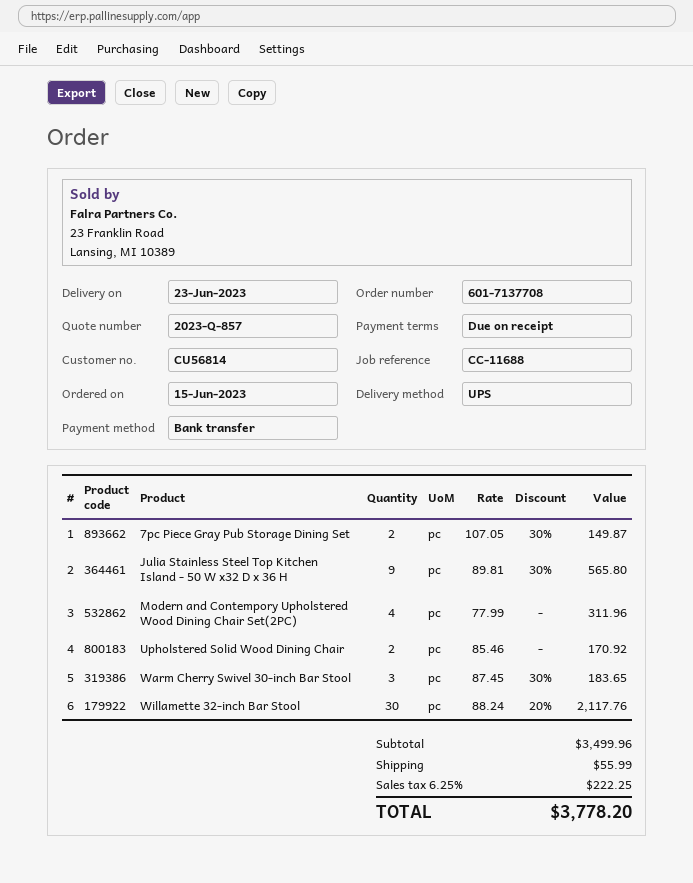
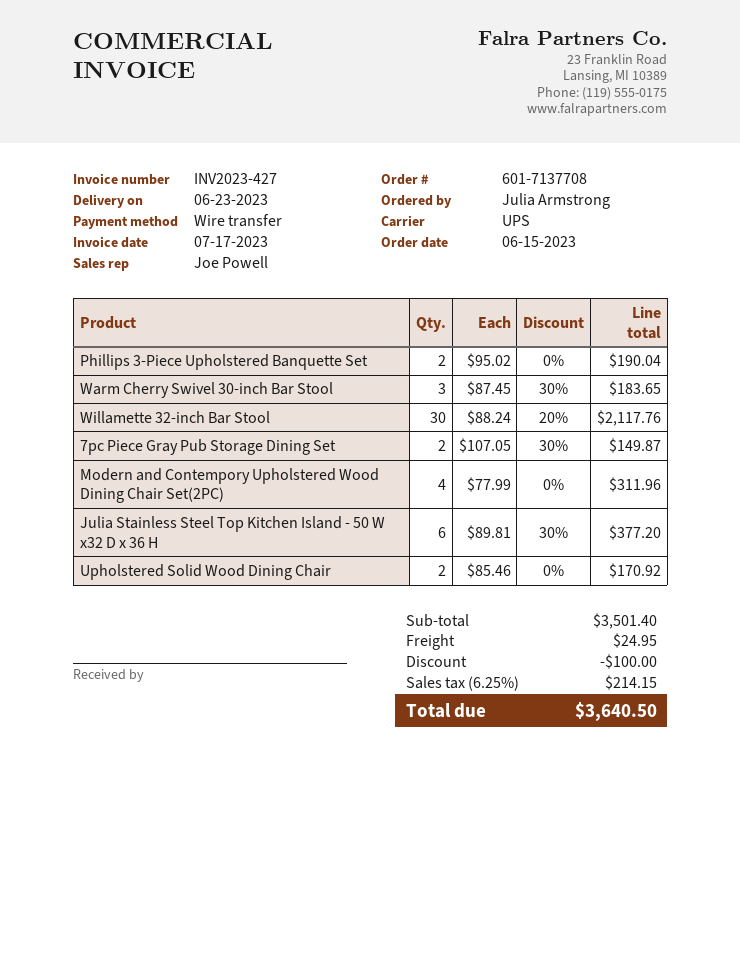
Julia Stainless Steel Top Kitchen Island - 50 W x32 D x 36 H: 9 x 89.81 - 30% = 565.80 -> 6 x 89.81 - 30% = 377.20
Phillips 3-Piece Upholstered Banquette Set: none -> 2 x 95.02 = 190.04
subtotal: 3499.96 -> 3501.40
discount: none -> 100.00
shipping: 55.99 -> 24.95
tax: 6.25% = 222.25 -> 6.25% = 214.15
total: 3778.20 -> 3640.50

